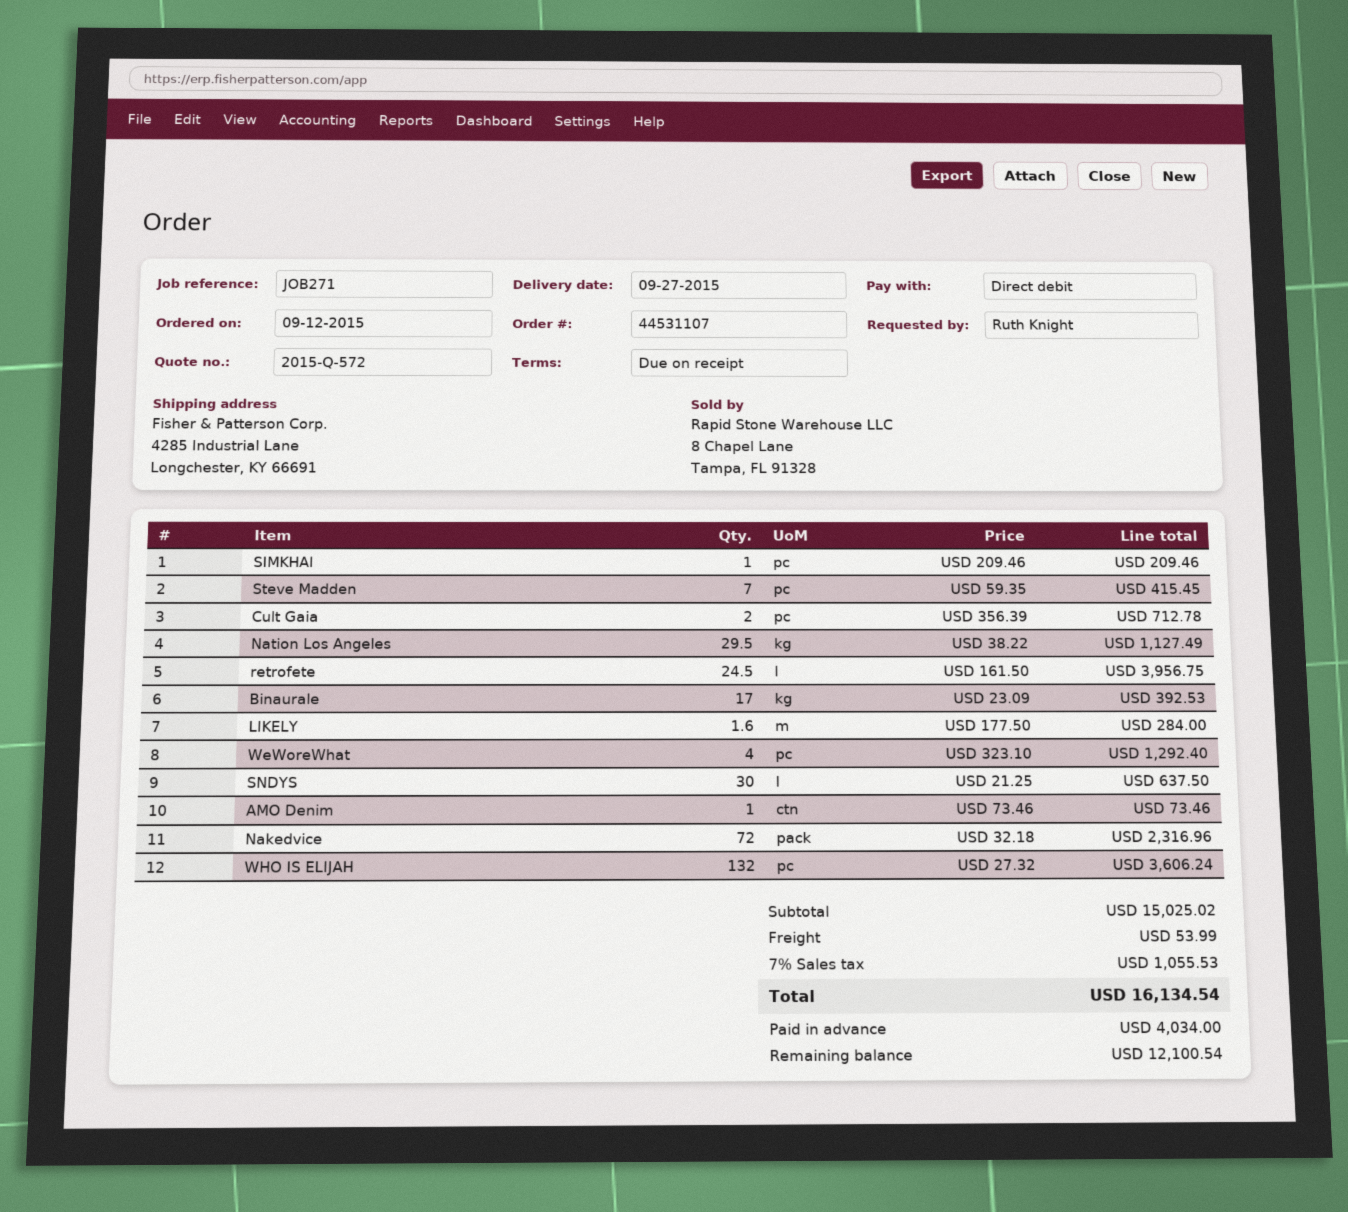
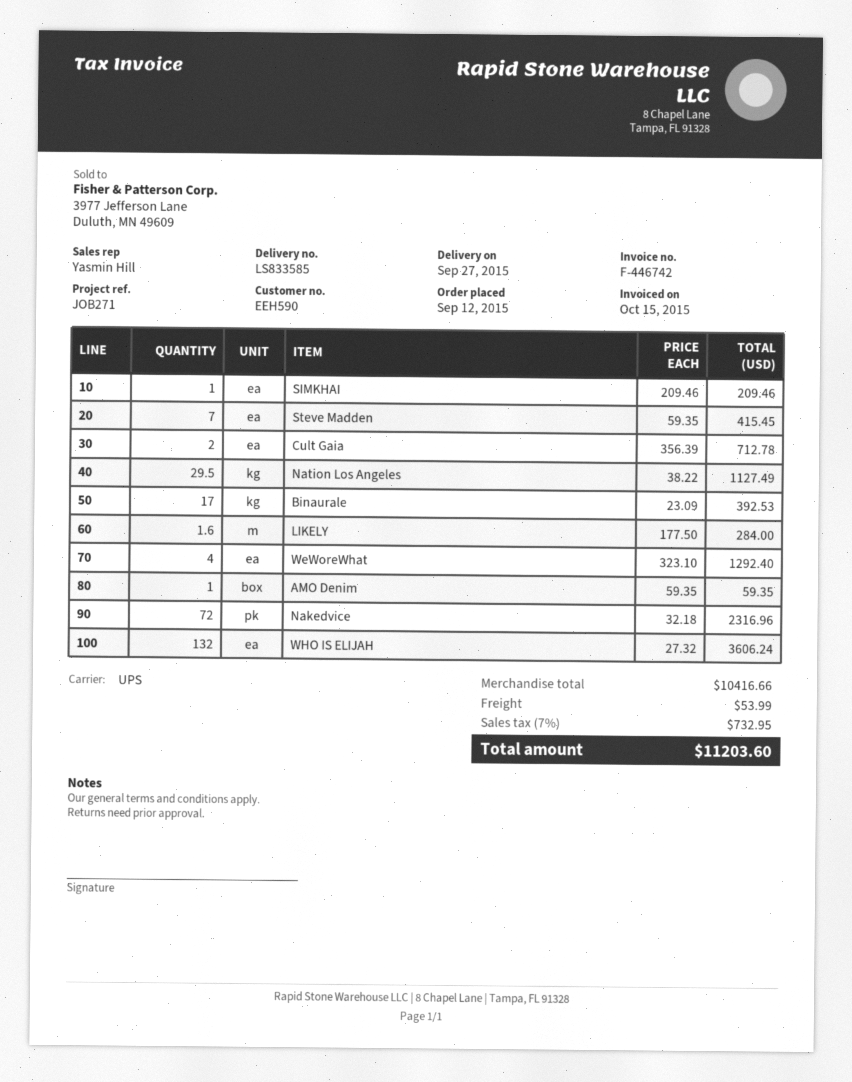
retrofete: 24.5 x 161.50 = 3956.75 -> none
SNDYS: 30 x 21.25 = 637.50 -> none
AMO Denim: 1 x 73.46 = 73.46 -> 1 x 59.35 = 59.35
subtotal: 15025.02 -> 10416.66
tax: 7% = 1055.53 -> 7% = 732.95
total: 16134.54 -> 11203.60

